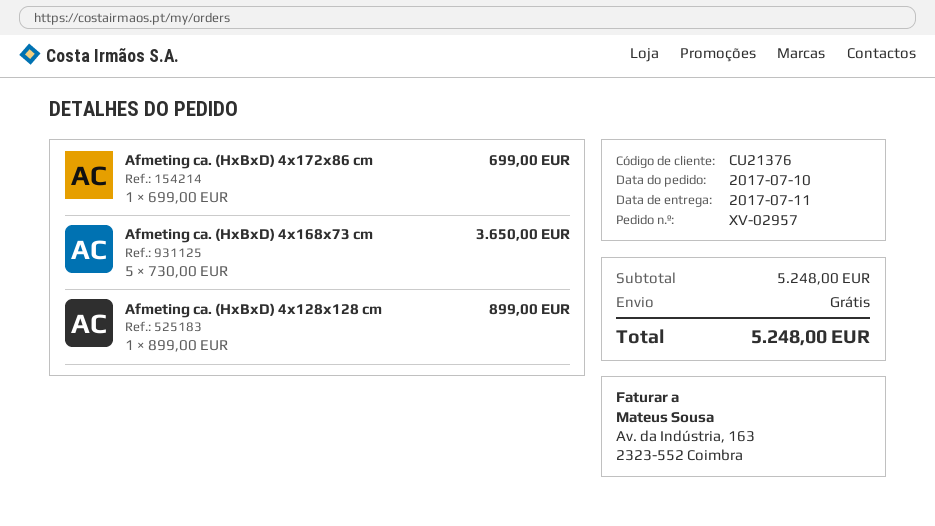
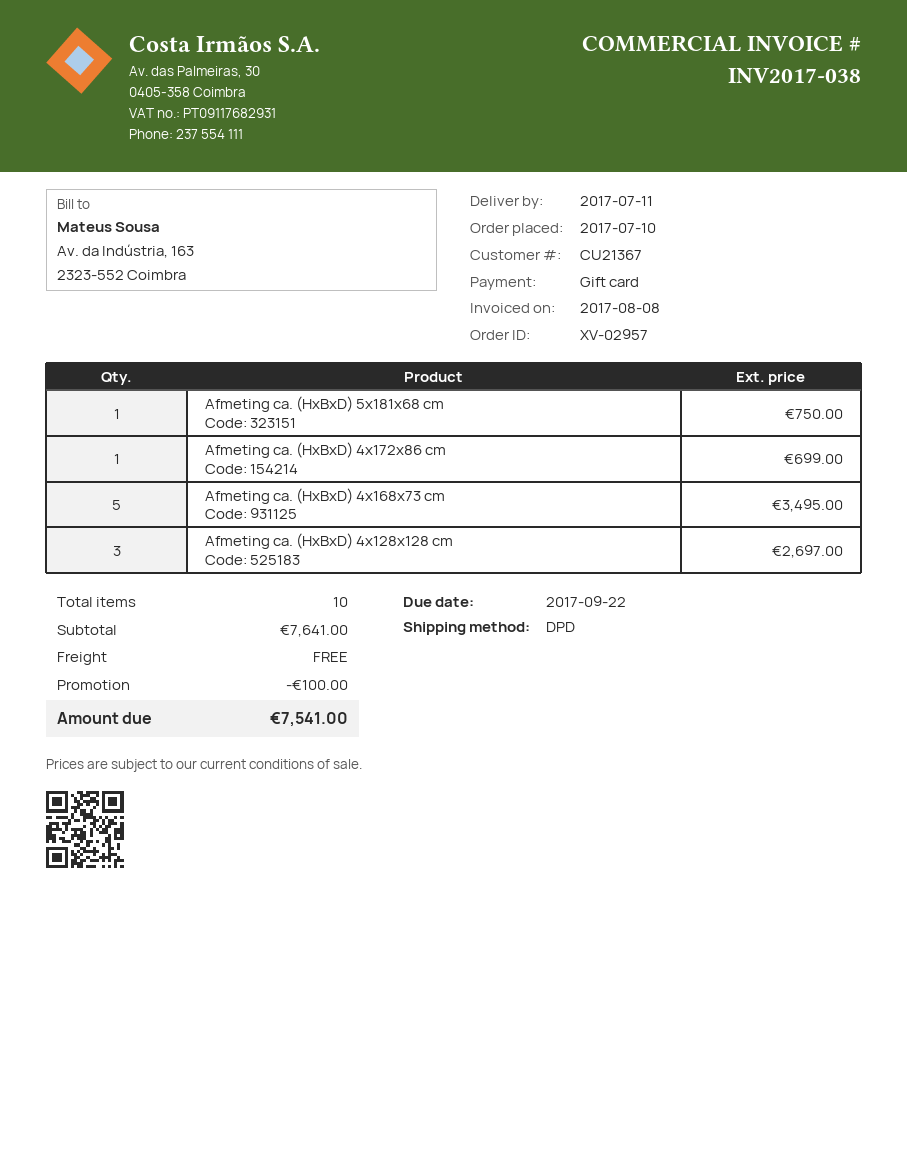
customer number: CU21376 -> CU21367
Afmeting ca. (HxBxD) 4x168x73 cm: 5 for 3650.00 -> 5 for 3495.00
Afmeting ca. (HxBxD) 4x128x128 cm: 1 for 899.00 -> 3 for 2697.00
Afmeting ca. (HxBxD) 5x181x68 cm: none -> 1 for 750.00
subtotal: 5248.00 -> 7641.00
discount: none -> 100.00
total: 5248.00 -> 7541.00

